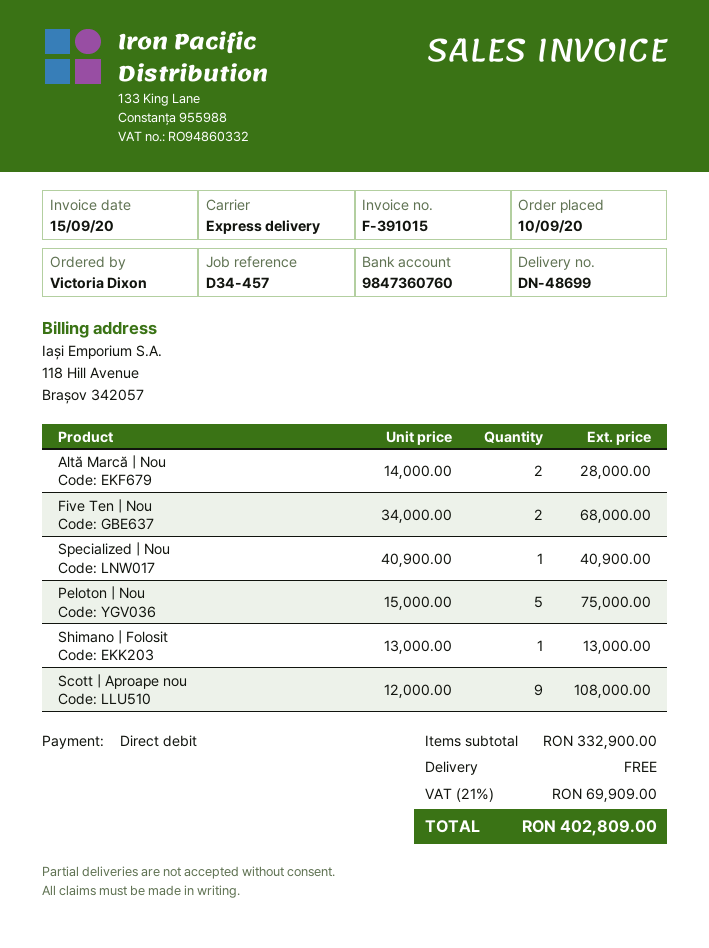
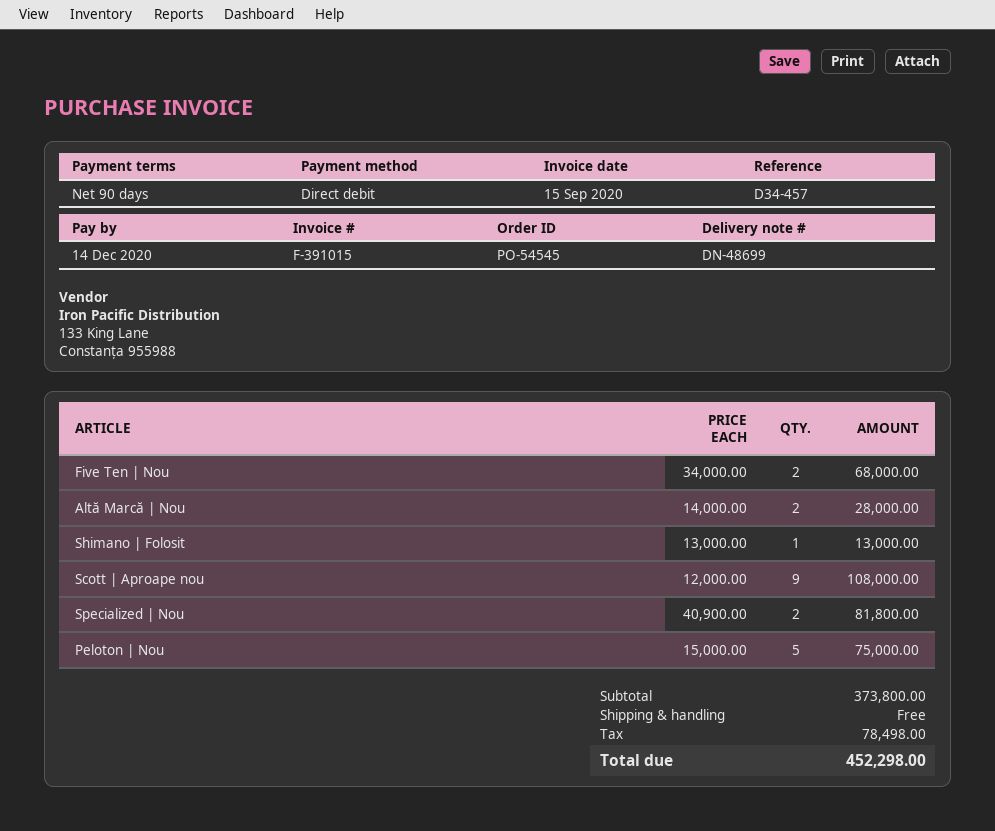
Specialized | Nou: 1 x 40900.00 = 40900.00 -> 2 x 40900.00 = 81800.00
subtotal: 332900.00 -> 373800.00
tax: 69909.00 -> 78498.00
total: 402809.00 -> 452298.00

